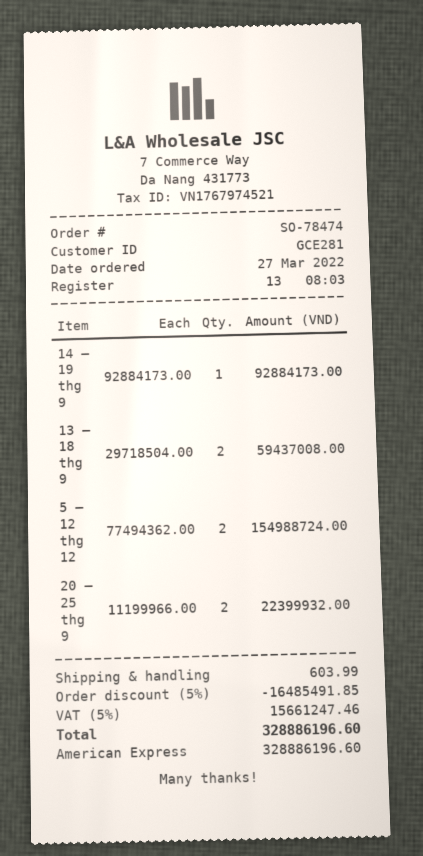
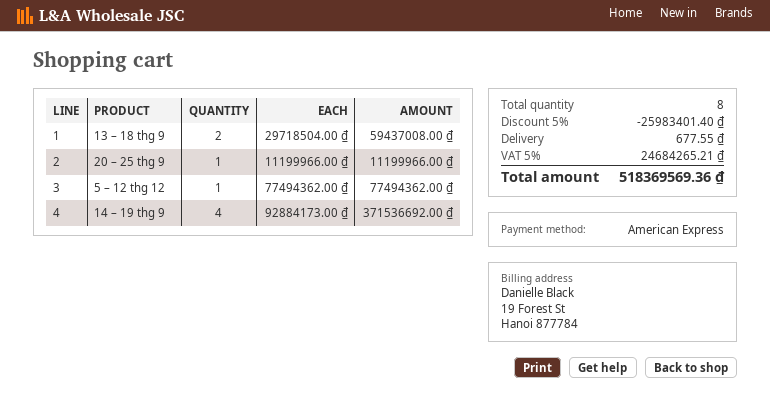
14 – 19 thg 9: 1 x 92884173.00 = 92884173.00 -> 4 x 92884173.00 = 371536692.00
5 – 12 thg 12: 2 x 77494362.00 = 154988724.00 -> 1 x 77494362.00 = 77494362.00
20 – 25 thg 9: 2 x 11199966.00 = 22399932.00 -> 1 x 11199966.00 = 11199966.00
discount: 5% = 16485491.85 -> 5% = 25983401.40
shipping: 603.99 -> 677.55
tax: 5% = 15661247.46 -> 5% = 24684265.21
total: 328886196.60 -> 518369569.36

